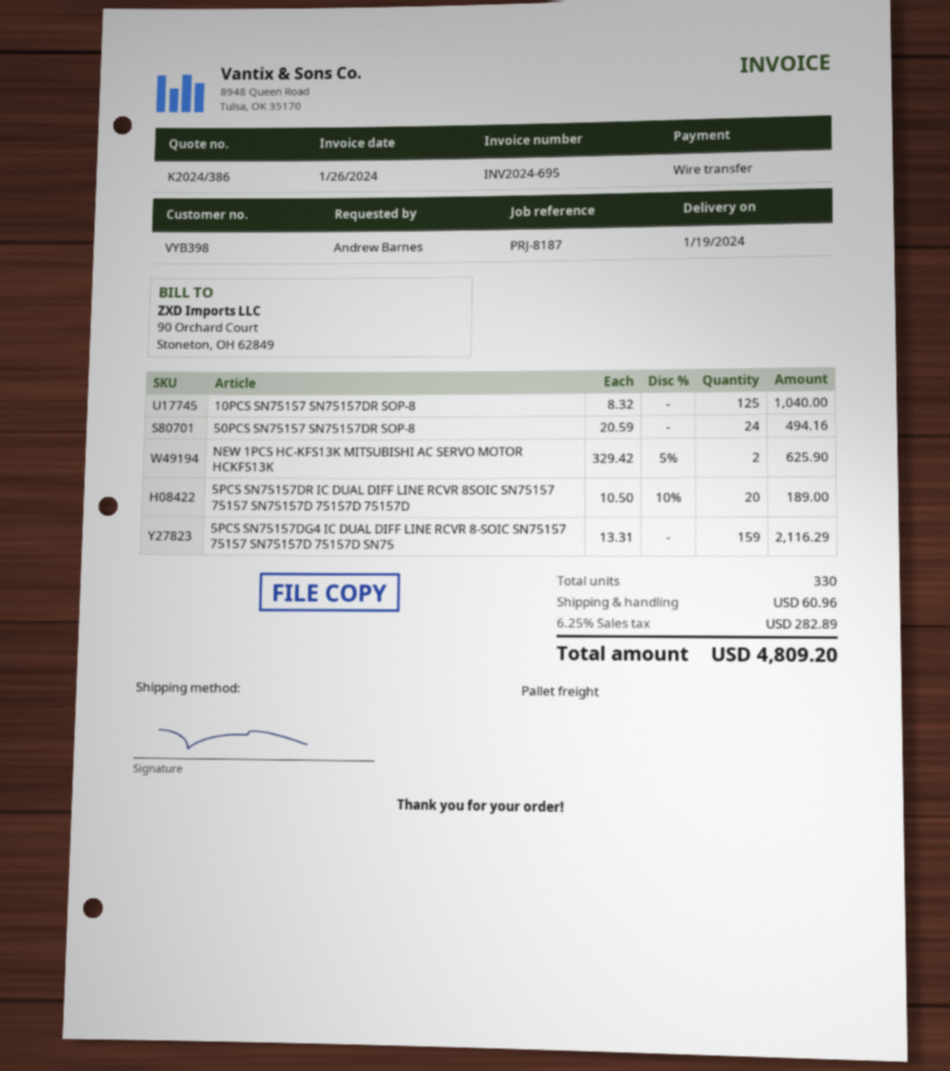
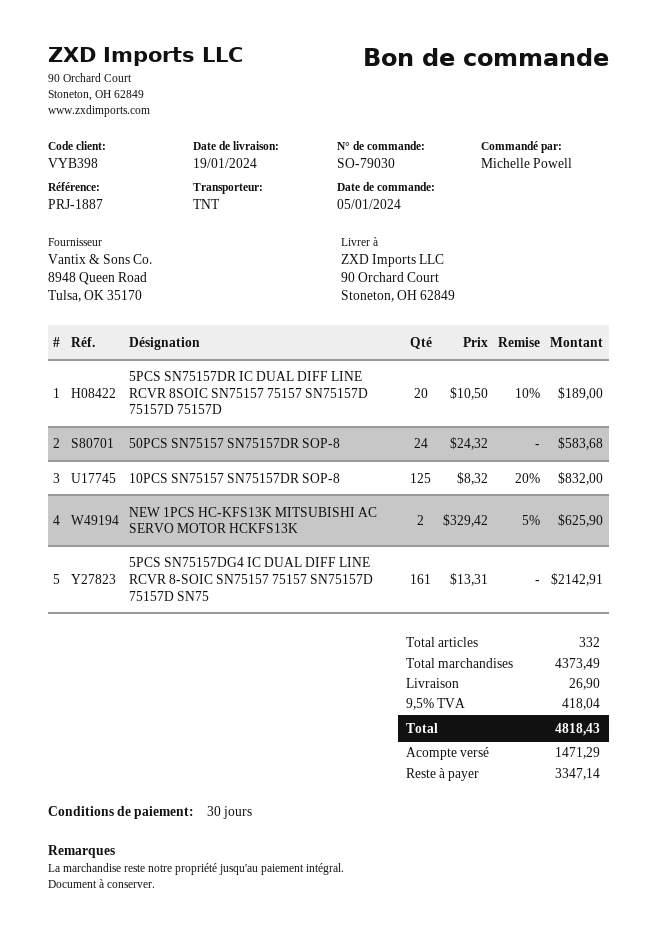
reference: PRJ-8187 -> PRJ-1887
ordered by: Andrew Barnes -> Michelle Powell
shipping method: pallet freight -> TNT
10PCS SN75157 SN75157DR SOP-8: 125 x 8.32 = 1040.00 -> 125 x 8.32 - 20% = 832.00
50PCS SN75157 SN75157DR SOP-8: 24 x 20.59 = 494.16 -> 24 x 24.32 = 583.68
5PCS SN75157DG4 IC DUAL DIFF LINE RCVR 8-SOIC SN75157 75157 SN75157D 75157D SN75: 159 x 13.31 = 2116.29 -> 161 x 13.31 = 2142.91
total quantity: 330 -> 332
shipping: 60.96 -> 26.90
tax: 6.25% = 282.89 -> 9.5% = 418.04
total: 4809.20 -> 4818.43

